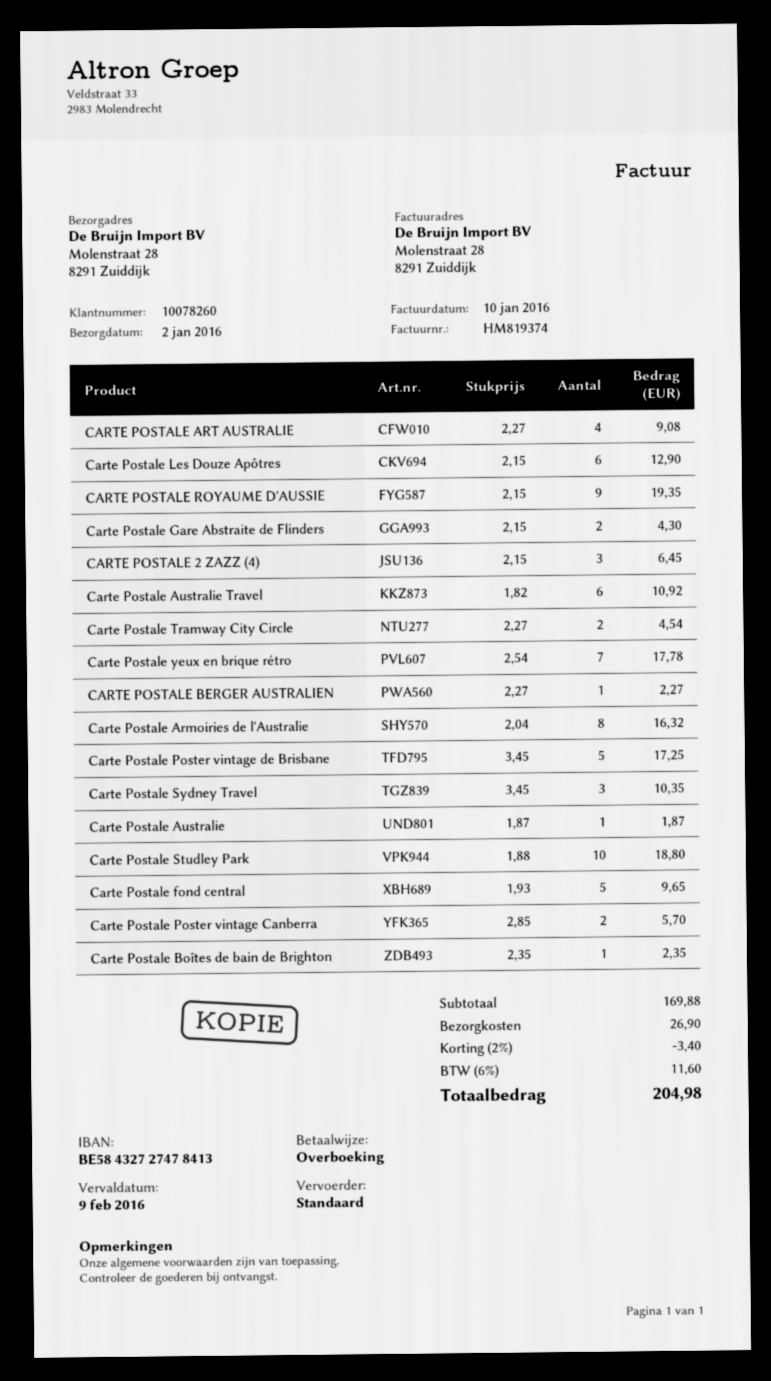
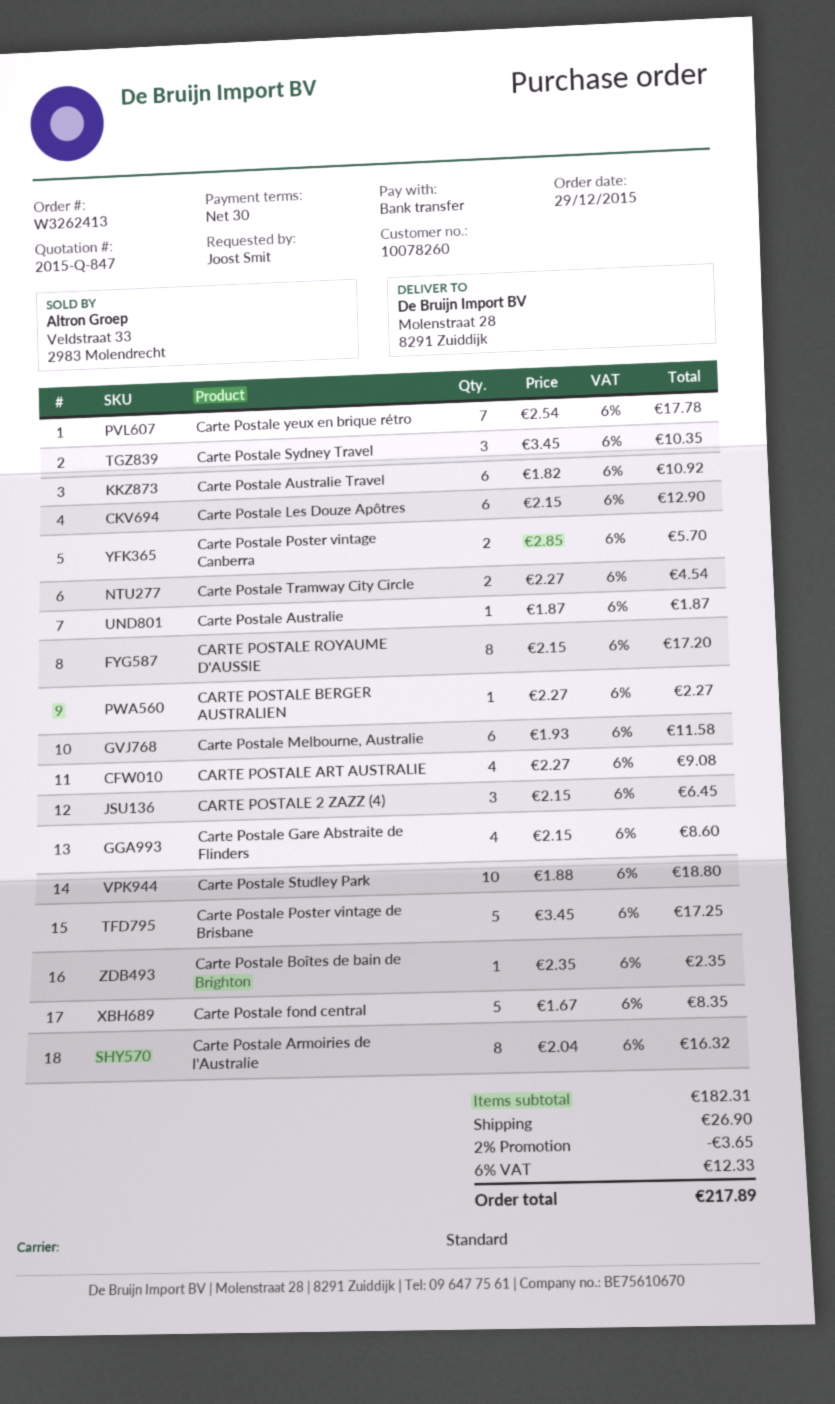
CARTE POSTALE ROYAUME D'AUSSIE: 9 x 2.15 = 19.35 -> 8 x 2.15 = 17.20
Carte Postale Gare Abstraite de Flinders: 2 x 2.15 = 4.30 -> 4 x 2.15 = 8.60
Carte Postale fond central: 5 x 1.93 = 9.65 -> 5 x 1.67 = 8.35
Carte Postale Melbourne, Australie: none -> 6 x 1.93 = 11.58
subtotal: 169.88 -> 182.31
discount: 2% = 3.40 -> 2% = 3.65
tax: 6% = 11.60 -> 6% = 12.33
total: 204.98 -> 217.89

